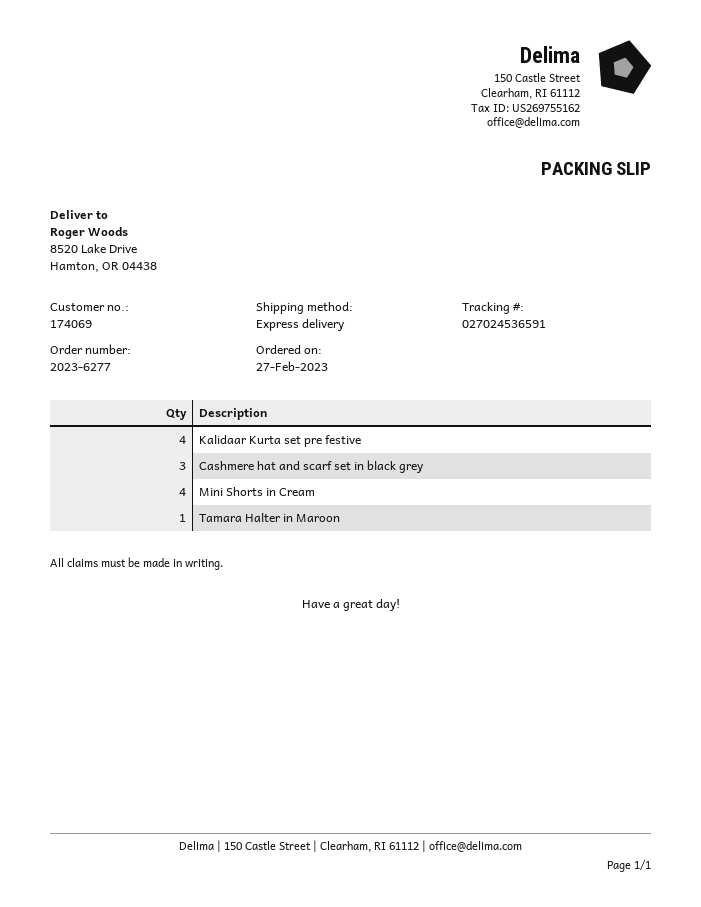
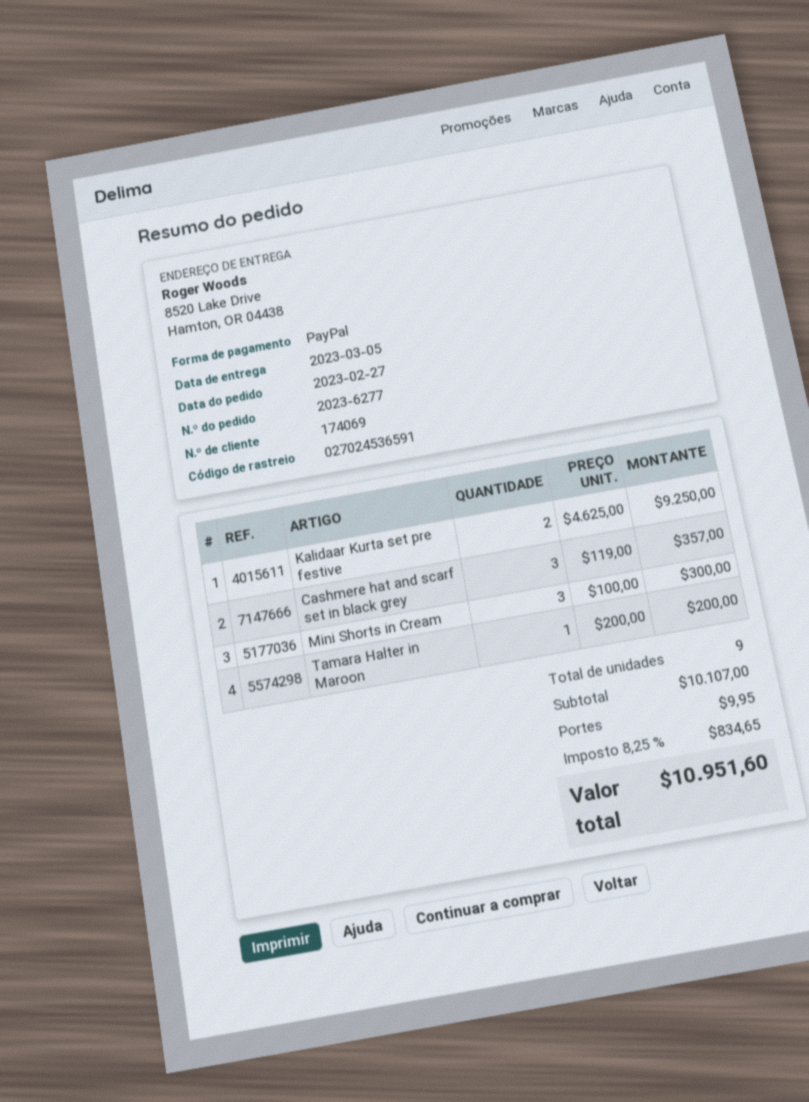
Kalidaar Kurta set pre festive: 4 -> 2
Mini Shorts in Cream: 4 -> 3

